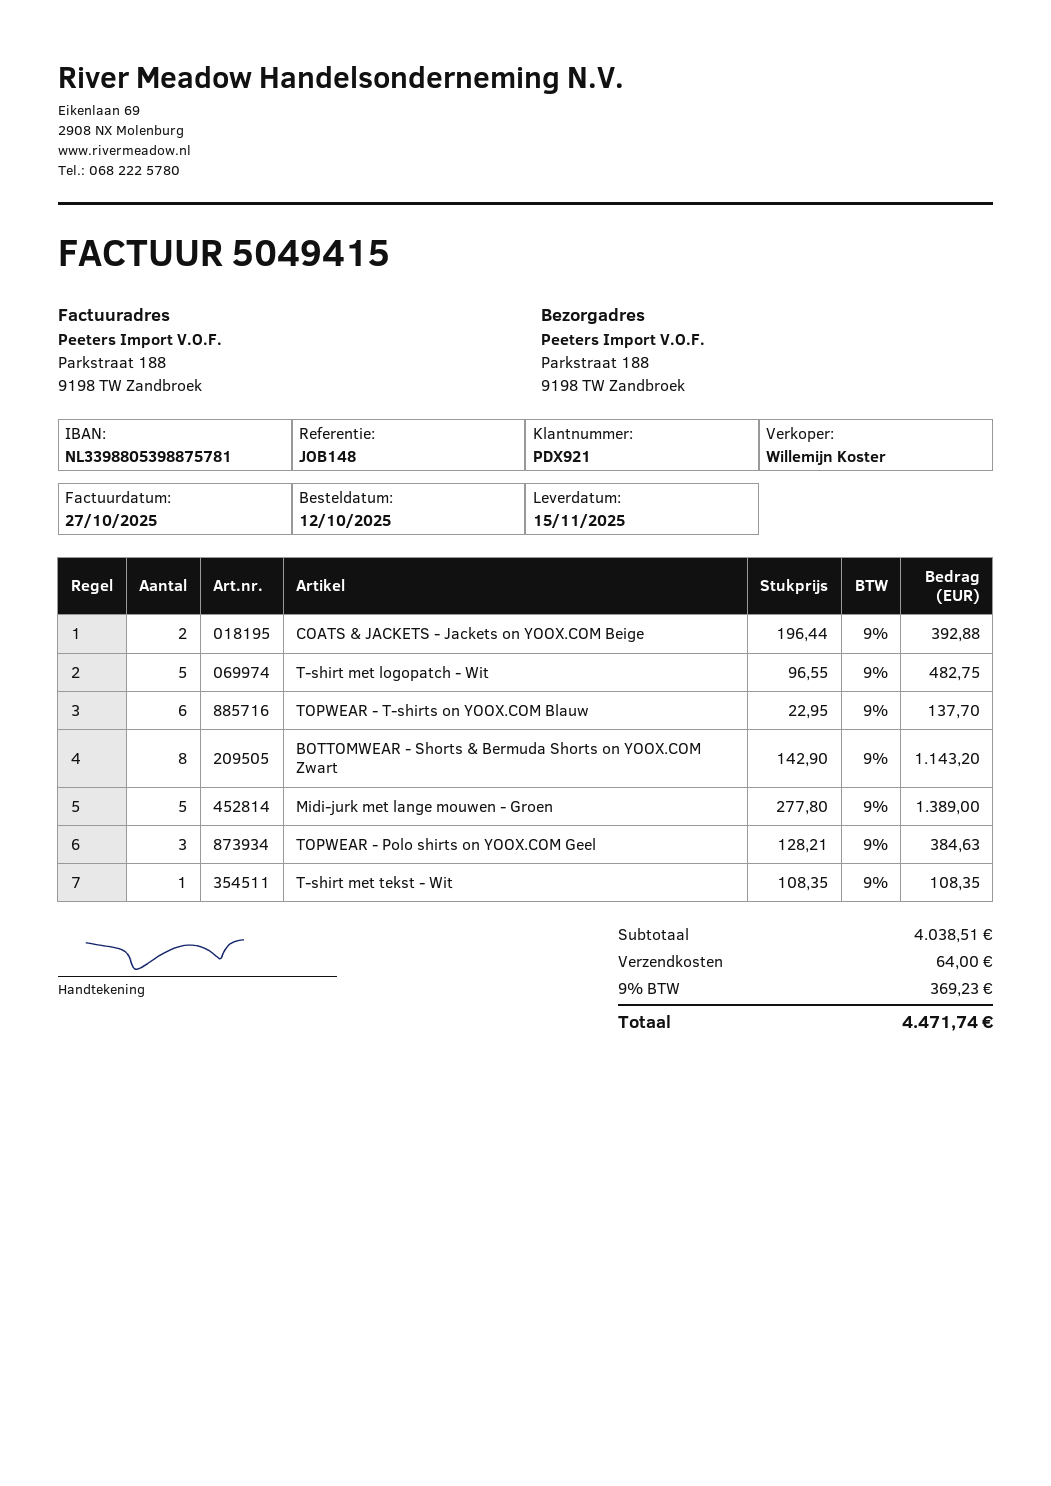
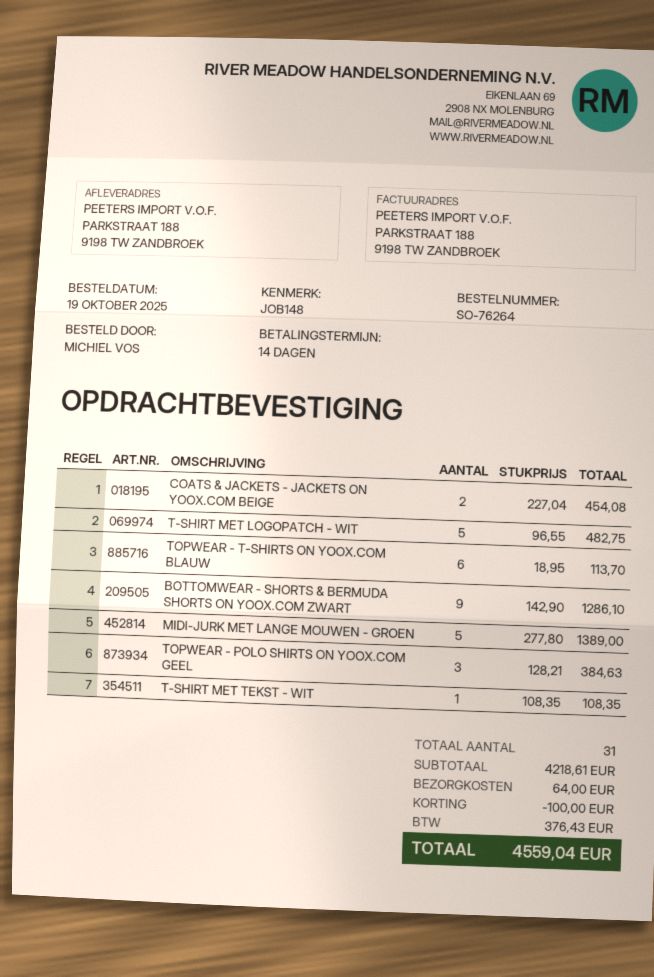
order date: 2025-10-12 -> 2025-10-19
COATS & JACKETS - Jackets on YOOX.COM Beige: 2 x 196.44 = 392.88 -> 2 x 227.04 = 454.08
TOPWEAR - T-shirts on YOOX.COM Blauw: 6 x 22.95 = 137.70 -> 6 x 18.95 = 113.70
BOTTOMWEAR - Shorts & Bermuda Shorts on YOOX.COM Zwart: 8 x 142.90 = 1143.20 -> 9 x 142.90 = 1286.10
subtotal: 4038.51 -> 4218.61
discount: none -> 100.00
tax: 369.23 -> 376.43
total: 4471.74 -> 4559.04

